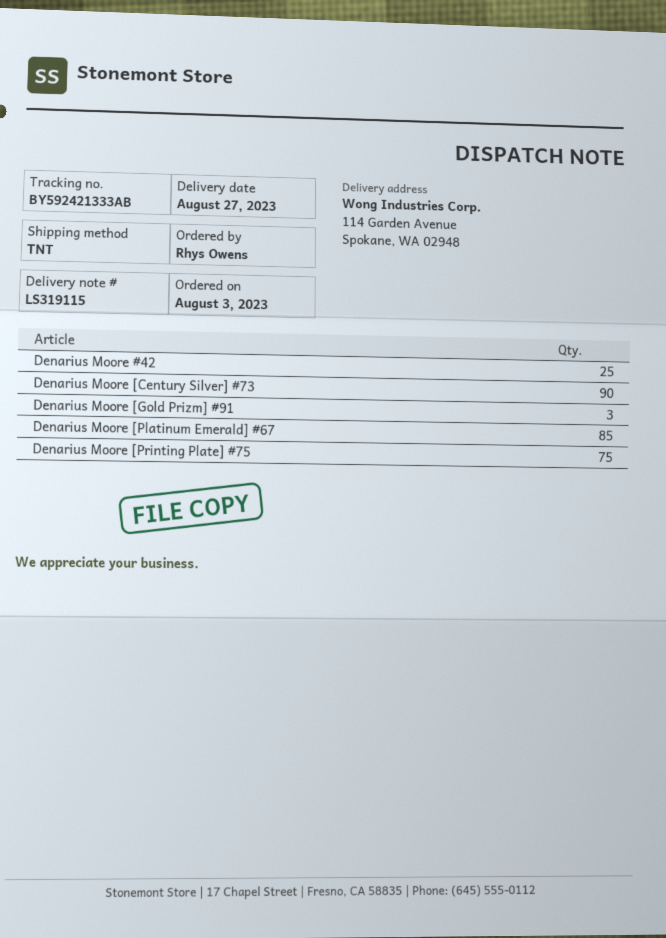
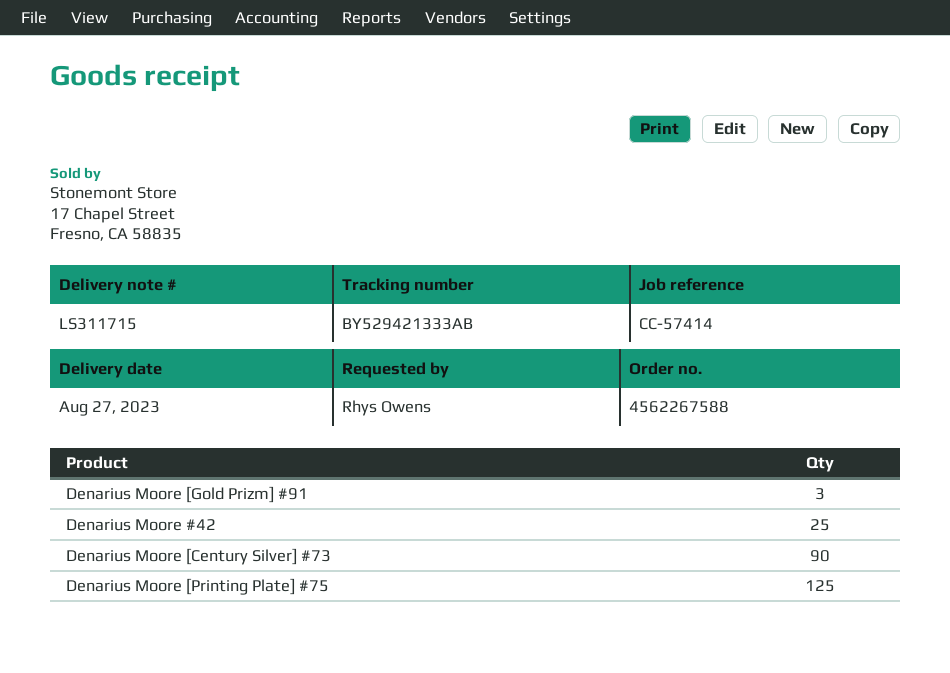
delivery note number: LS319115 -> LS311715
tracking number: BY592421333AB -> BY529421333AB
Denarius Moore [Platinum Emerald] #67: 85 -> none
Denarius Moore [Printing Plate] #75: 75 -> 125

